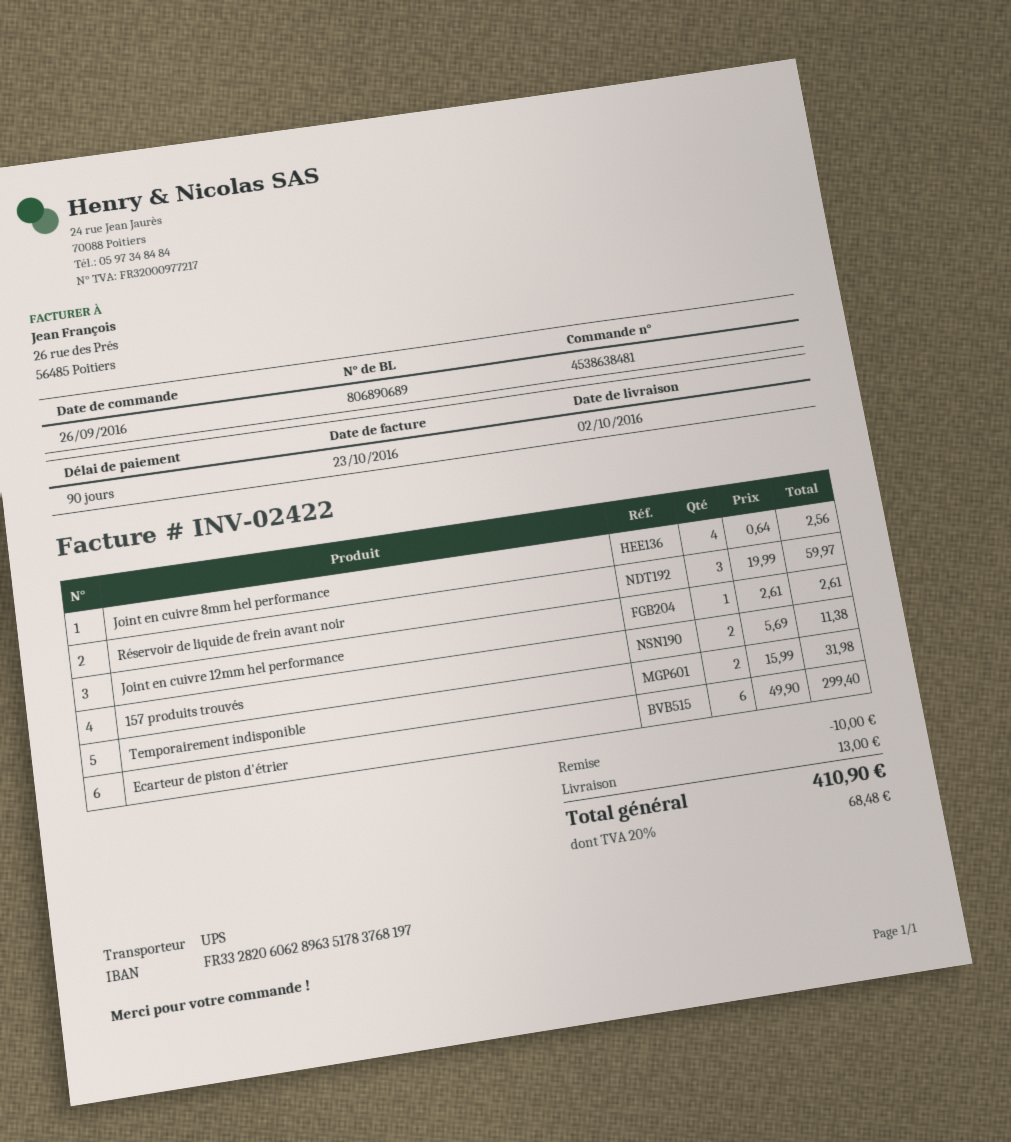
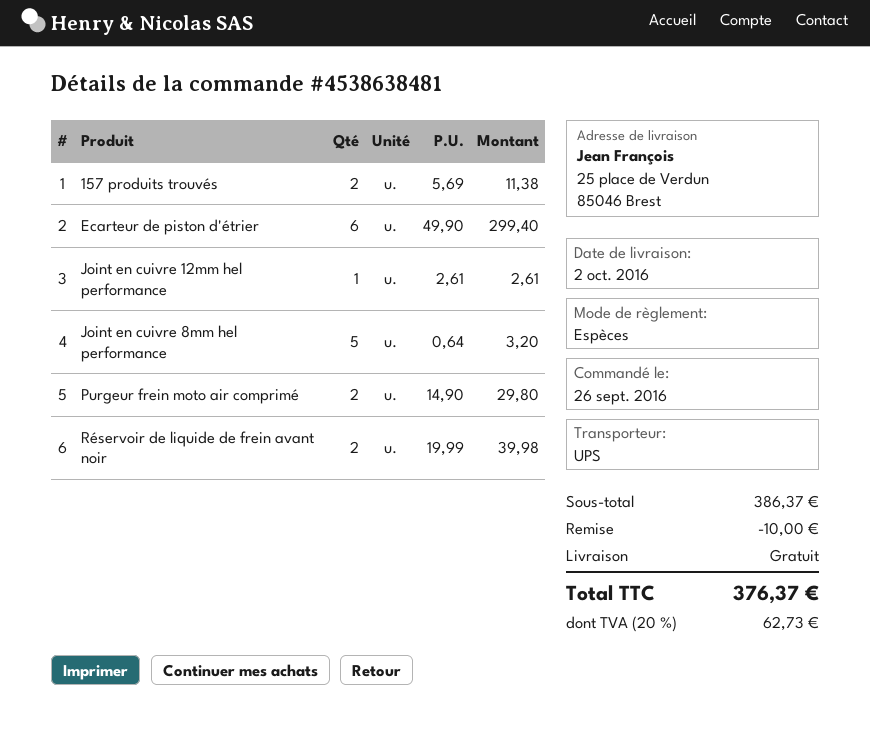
Joint en cuivre 8mm hel performance: 4 x 0.64 = 2.56 -> 5 x 0.64 = 3.20
Réservoir de liquide de frein avant noir: 3 x 19.99 = 59.97 -> 2 x 19.99 = 39.98
Temporairement indisponible: 2 x 15.99 = 31.98 -> none
Purgeur frein moto air comprimé: none -> 2 x 14.90 = 29.80
shipping: 13.00 -> 0.00
tax: 20% = 68.48 -> 20% = 62.73
total: 410.90 -> 376.37

